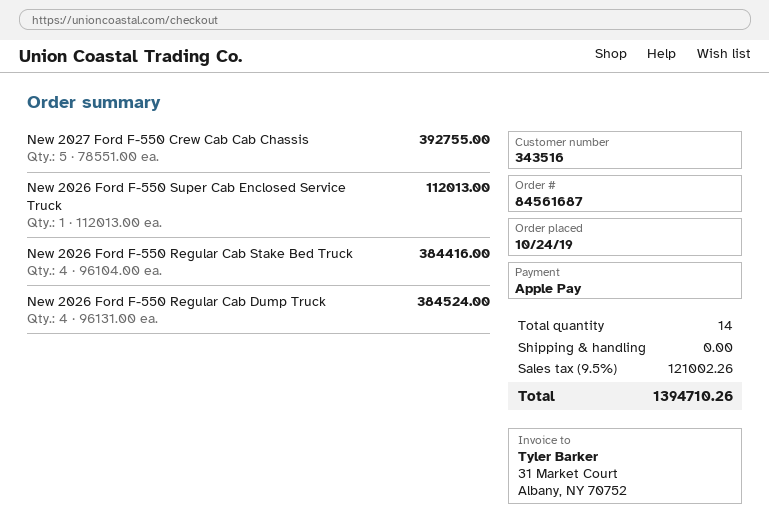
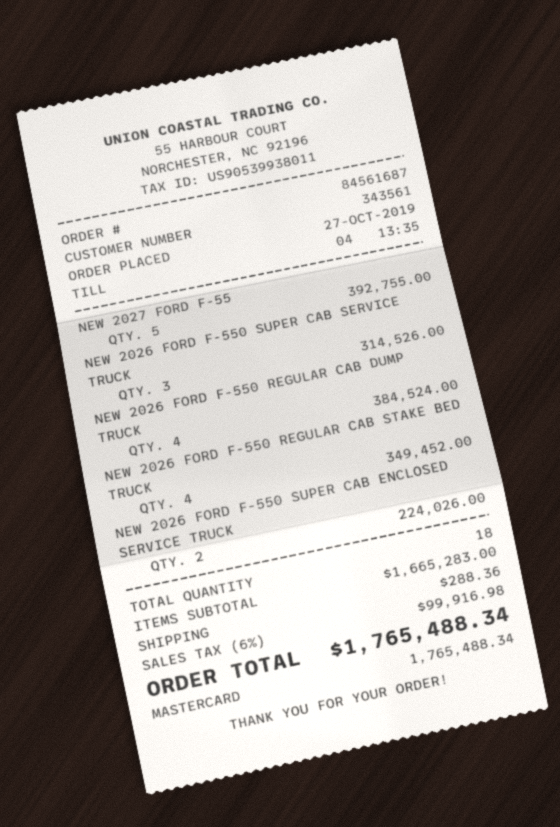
order date: 2019-10-24 -> 2019-10-27
customer number: 343516 -> 343561
payment method: Apple Pay -> Mastercard
New 2026 Ford F-550 Super Cab Enclosed Service Truck: 1 for 112013.00 -> 2 for 224026.00
New 2026 Ford F-550 Regular Cab Stake Bed Truck: 4 for 384416.00 -> 4 for 349452.00
NEW 2026 FORD F-550 SUPER CAB SERVICE TRUCK: none -> 3 for 314526.00
total quantity: 14 -> 18
shipping: 0.00 -> 288.36
tax: 9.5% = 121002.26 -> 6% = 99916.98
total: 1394710.26 -> 1765488.34

